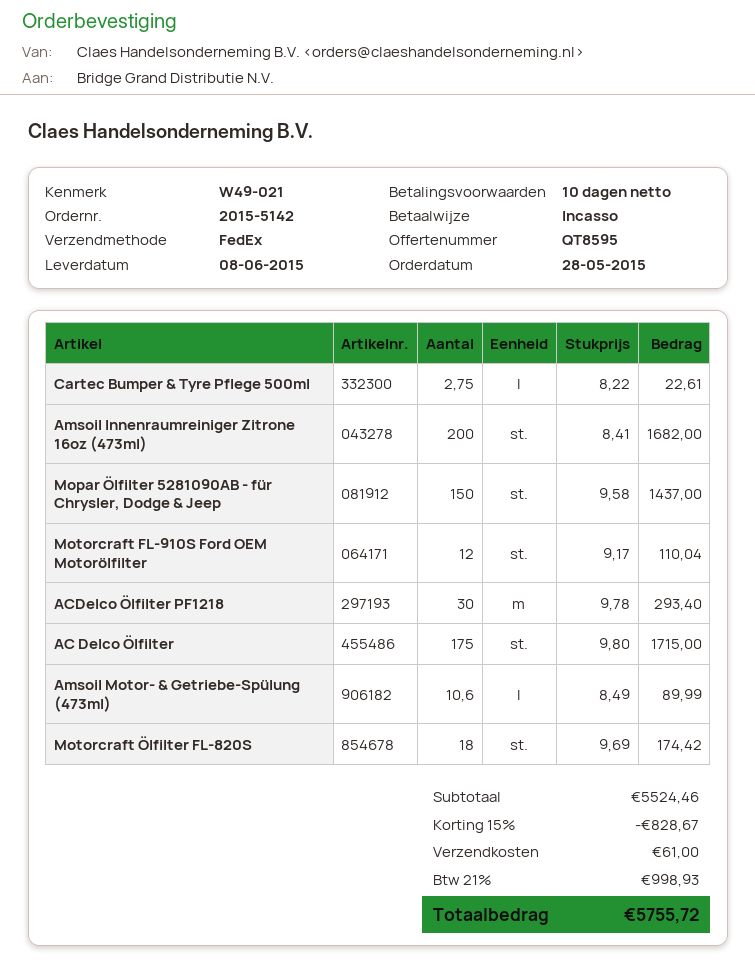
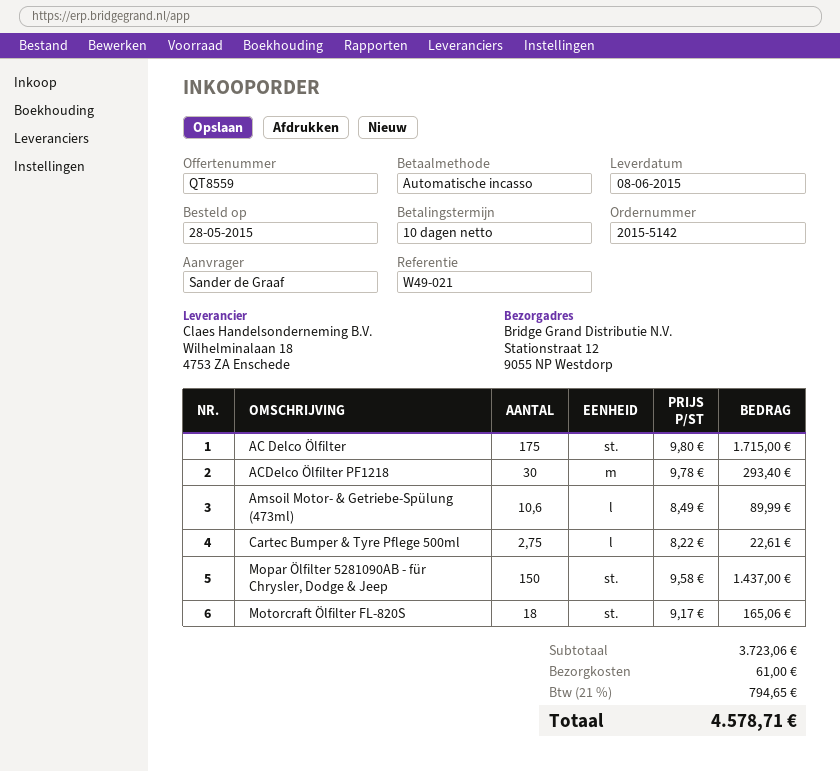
quote number: QT8595 -> QT8559
Amsoil Innenraumreiniger Zitrone 16oz (473ml): 200 x 8.41 = 1682.00 -> none
Motorcraft FL-910S Ford OEM Motorölfilter: 12 x 9.17 = 110.04 -> none
Motorcraft Ölfilter FL-820S: 18 x 9.69 = 174.42 -> 18 x 9.17 = 165.06
subtotal: 5524.46 -> 3723.06
discount: 15% = 828.67 -> none
tax: 21% = 998.93 -> 21% = 794.65
total: 5755.72 -> 4578.71

